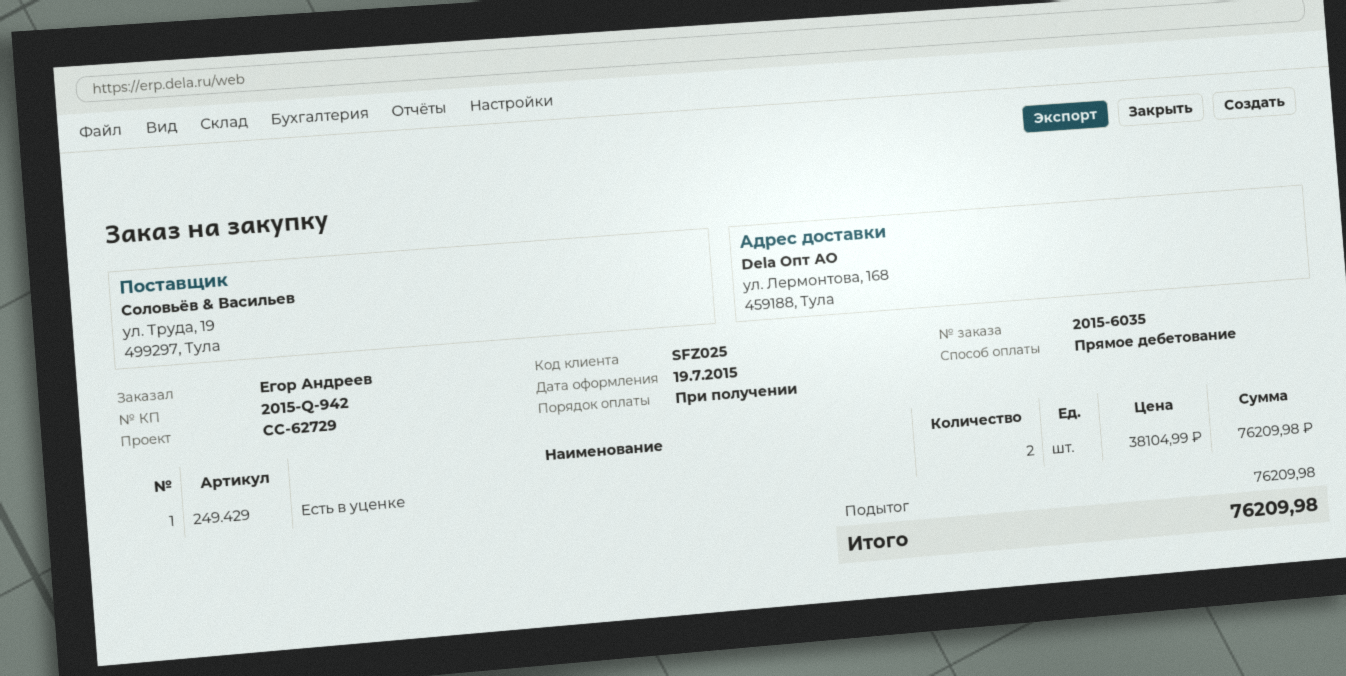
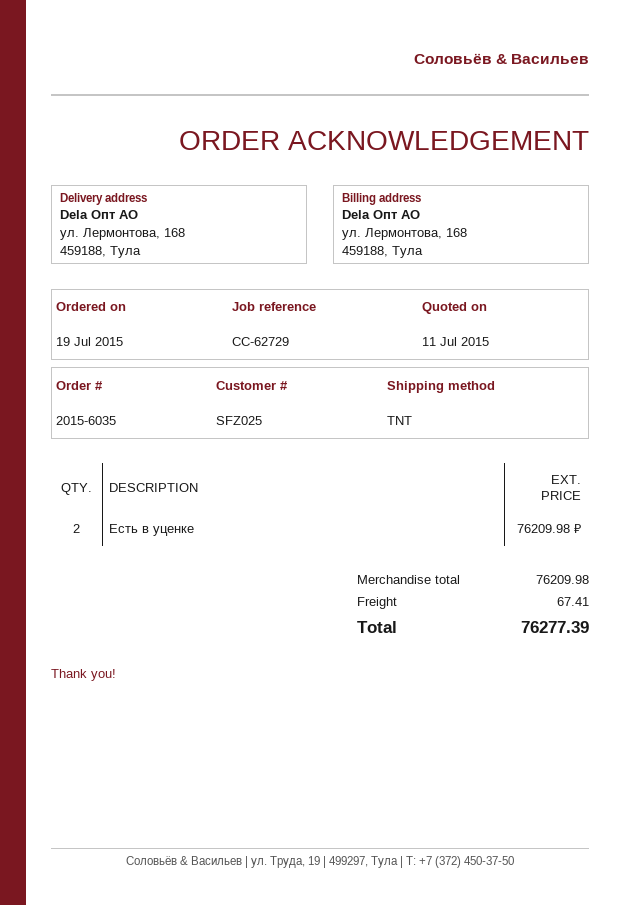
shipping: none -> 67.41
total: 76209.98 -> 76277.39

